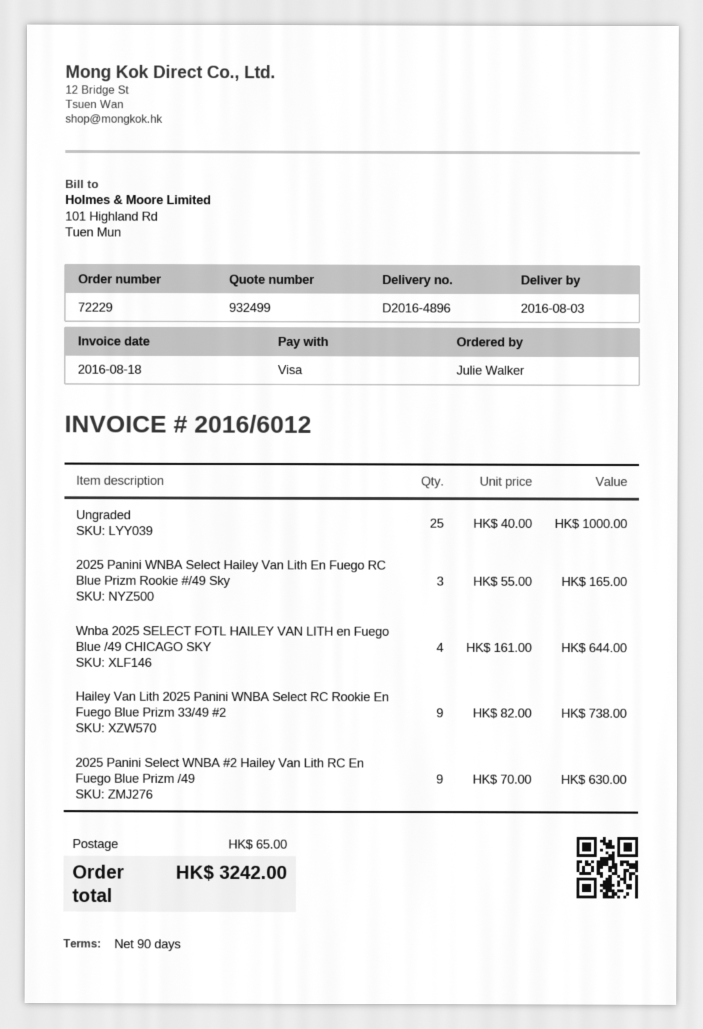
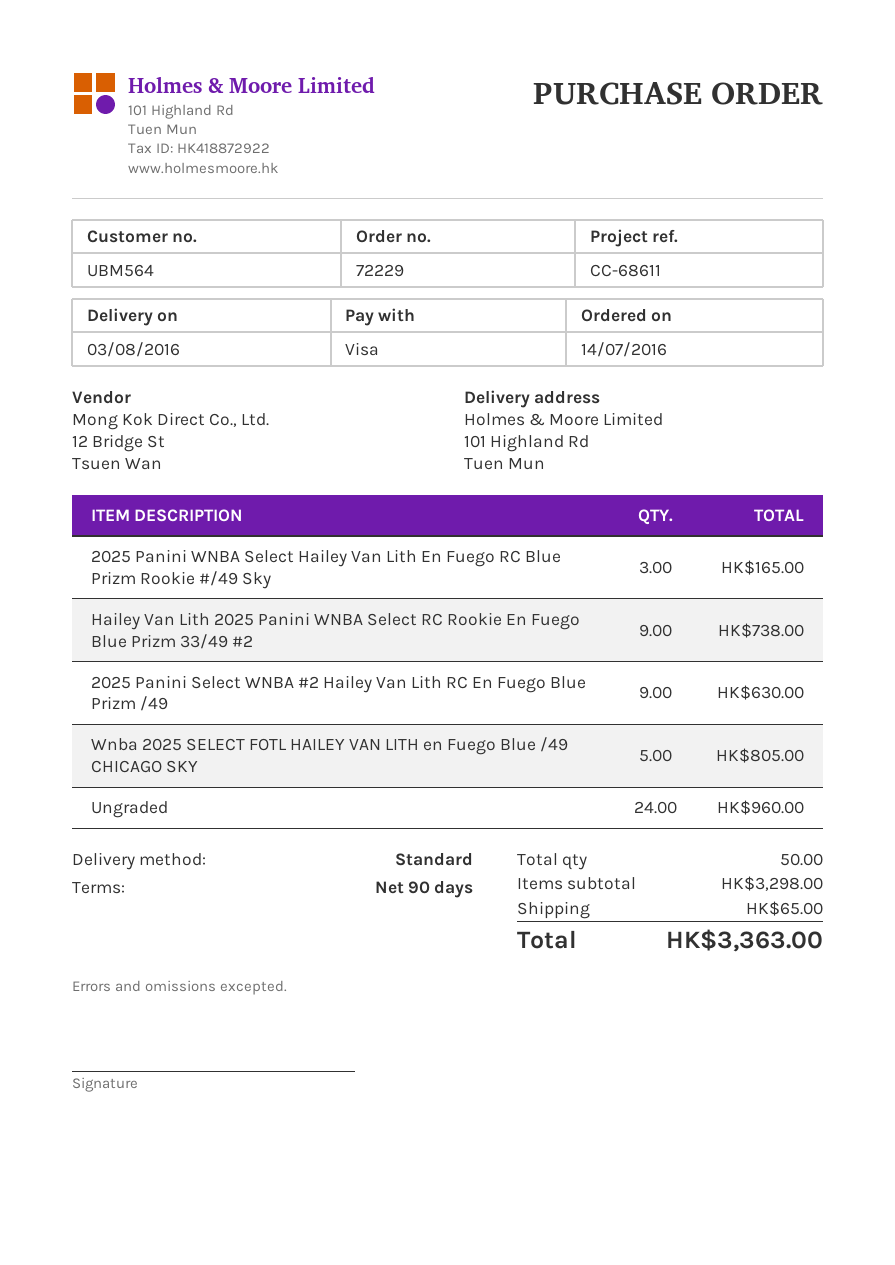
Ungraded: 25 for 1000.00 -> 24 for 960.00
Wnba 2025 SELECT FOTL HAILEY VAN LITH en Fuego Blue /49 CHICAGO SKY: 4 for 644.00 -> 5 for 805.00
total: 3242.00 -> 3363.00

